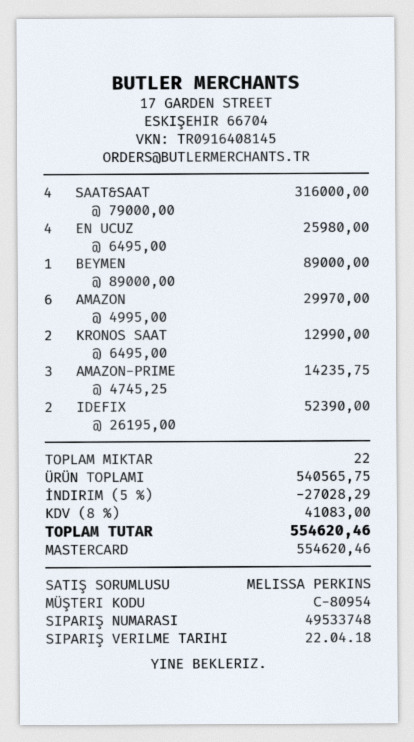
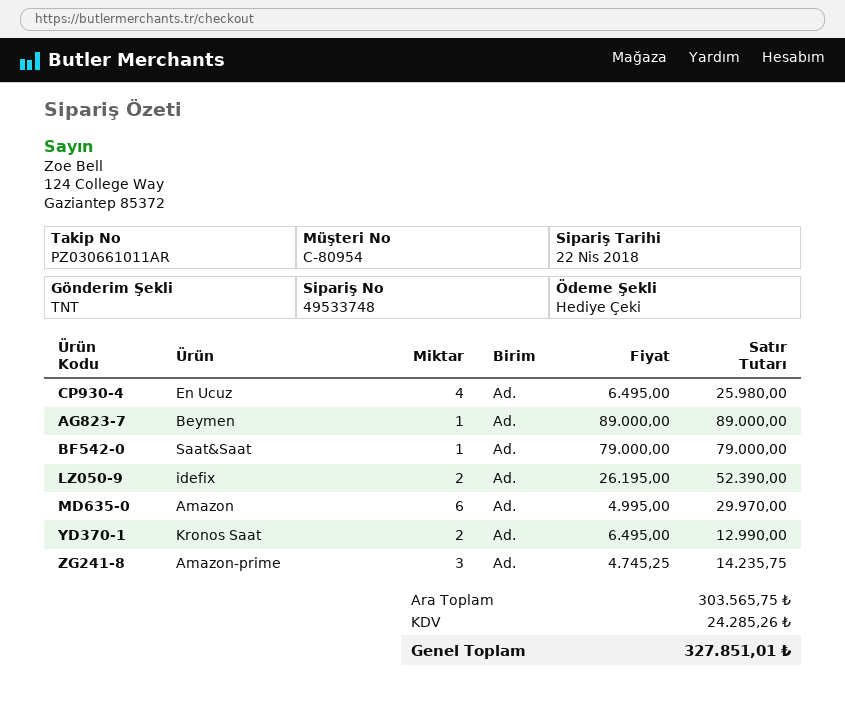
payment method: Mastercard -> gift card
SAAT&SAAT: 4 x 79000.00 = 316000.00 -> 1 x 79000.00 = 79000.00
subtotal: 540565.75 -> 303565.75
discount: 5% = 27028.29 -> none
tax: 41083.00 -> 24285.26
total: 554620.46 -> 327851.01

